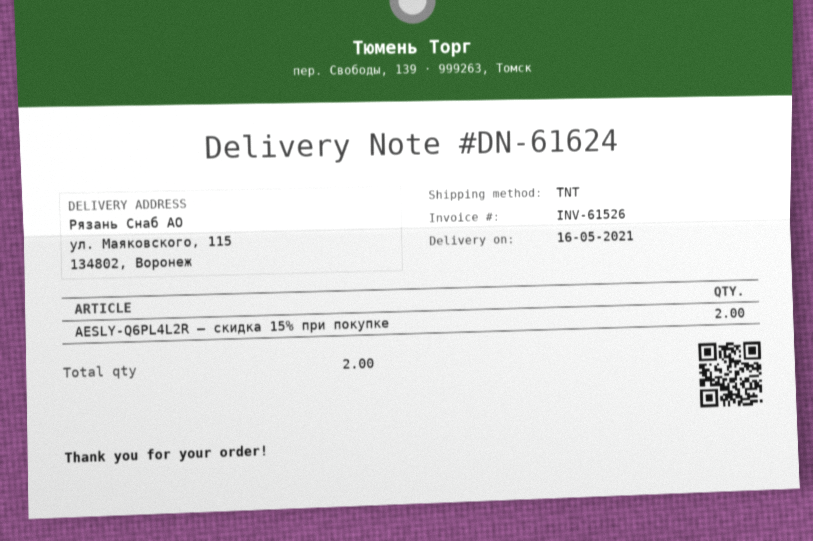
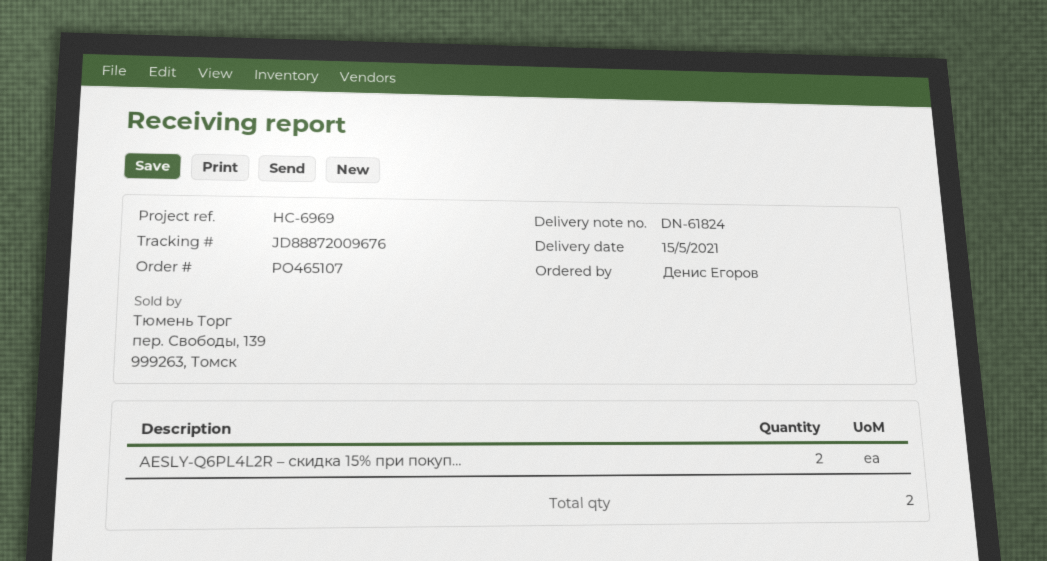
delivery note number: DN-61624 -> DN-61824
delivery date: 2021-05-16 -> 2021-05-15

